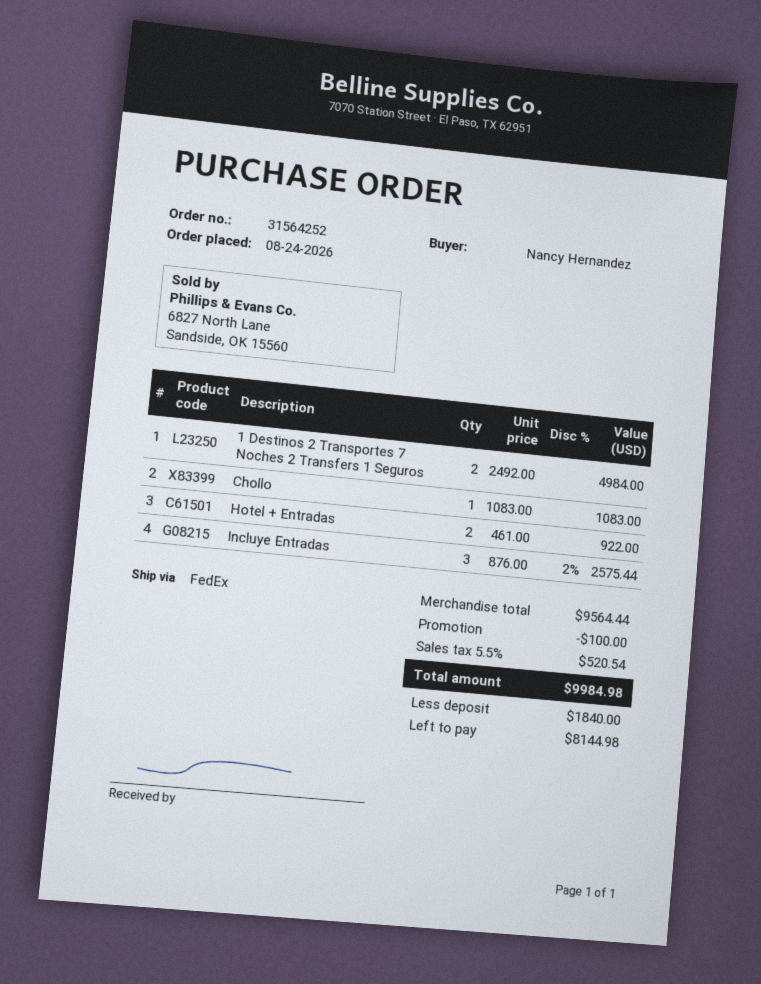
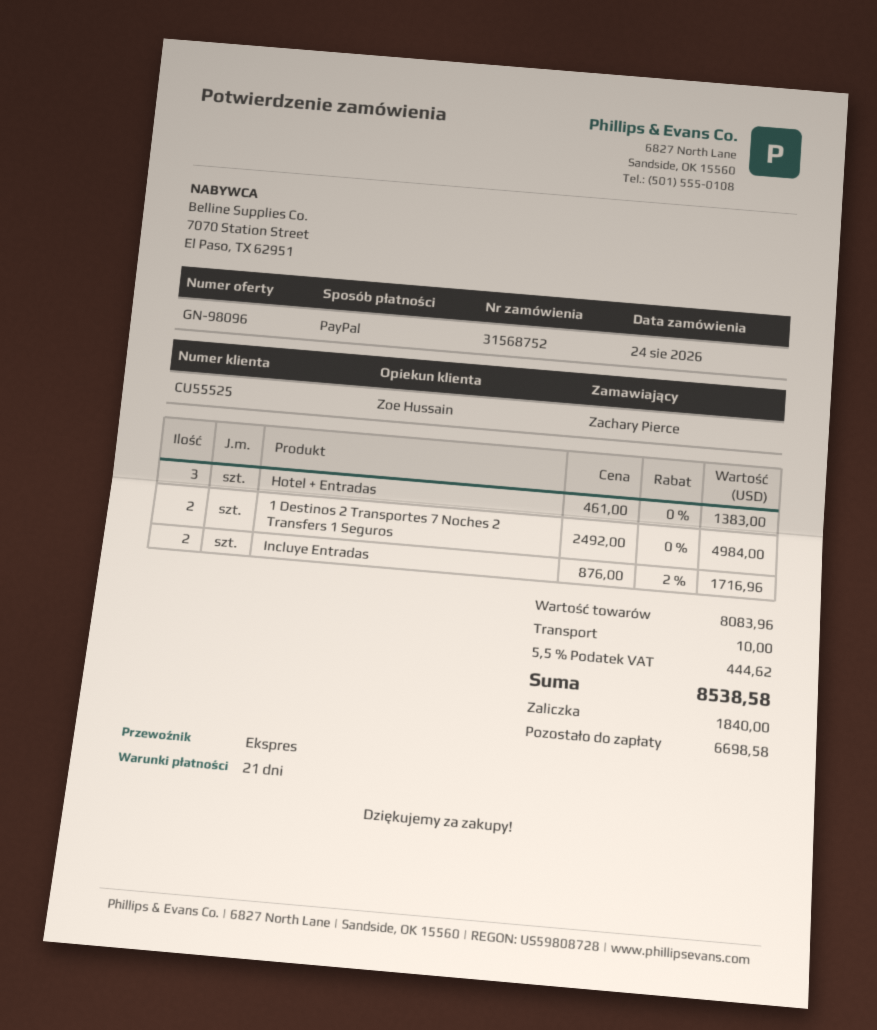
order number: 31564252 -> 31568752
ordered by: Nancy Hernandez -> Zachary Pierce
shipping method: FedEx -> express
Chollo: 1 x 1083.00 = 1083.00 -> none
Hotel + Entradas: 2 x 461.00 = 922.00 -> 3 x 461.00 = 1383.00
Incluye Entradas: 3 x 876.00 - 2% = 2575.44 -> 2 x 876.00 - 2% = 1716.96
subtotal: 9564.44 -> 8083.96
discount: 100.00 -> none
shipping: none -> 10.00
tax: 5.5% = 520.54 -> 5.5% = 444.62
total: 9984.98 -> 8538.58
balance: 8144.98 -> 6698.58

